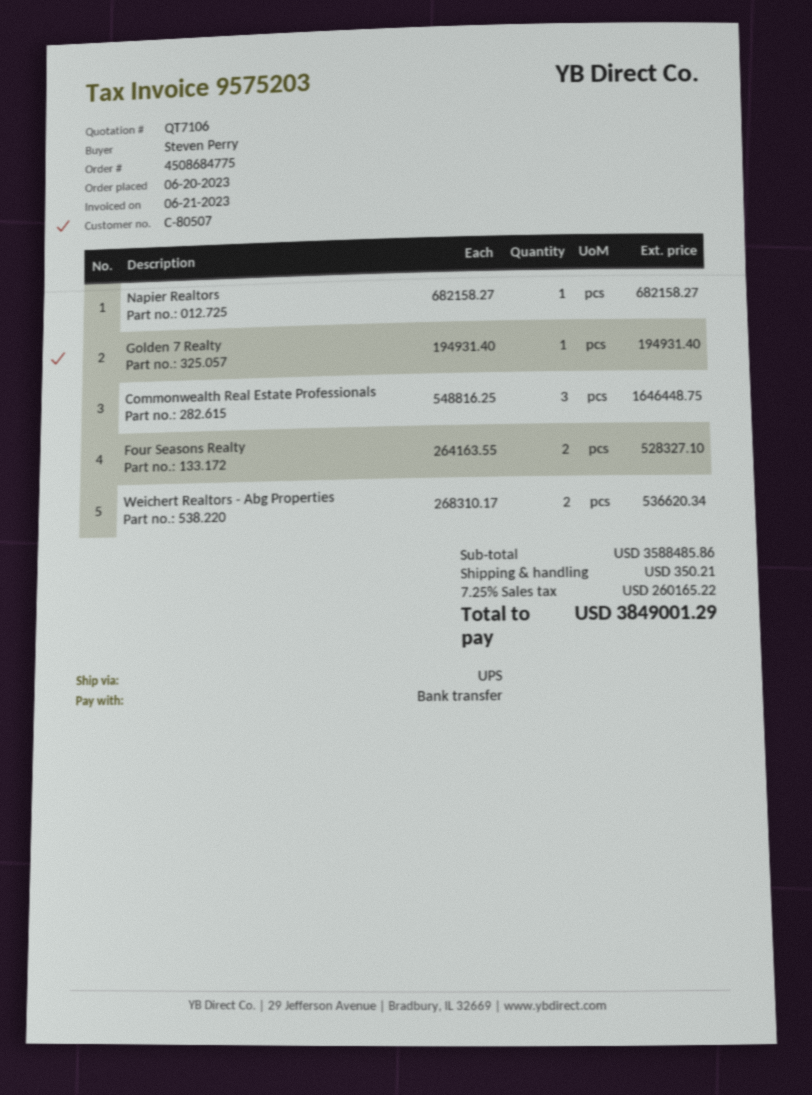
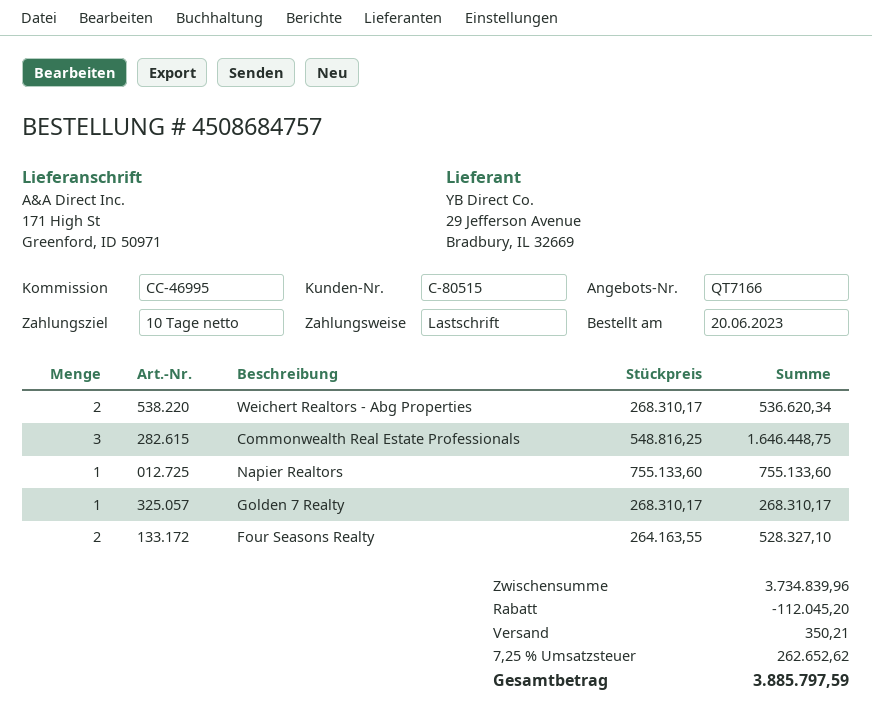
quote number: QT7106 -> QT7166
order number: 4508684775 -> 4508684757
customer number: C-80507 -> C-80515
payment method: bank transfer -> direct debit
Napier Realtors: 1 x 682158.27 = 682158.27 -> 1 x 755133.60 = 755133.60
Golden 7 Realty: 1 x 194931.40 = 194931.40 -> 1 x 268310.17 = 268310.17
subtotal: 3588485.86 -> 3734839.96
discount: none -> 112045.20
tax: 7.25% = 260165.22 -> 7.25% = 262652.62
total: 3849001.29 -> 3885797.59

